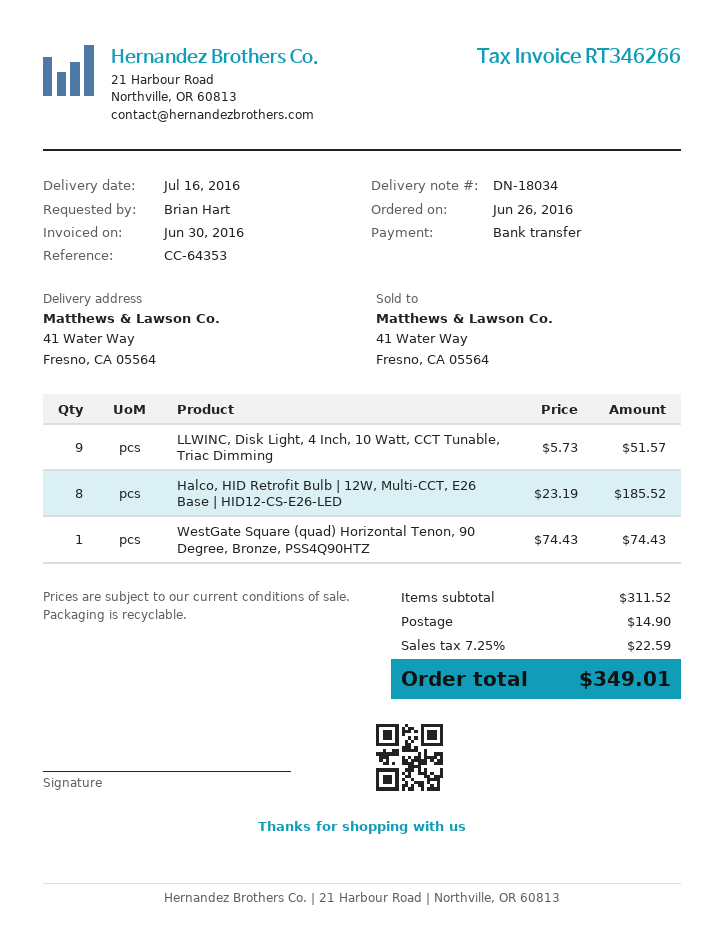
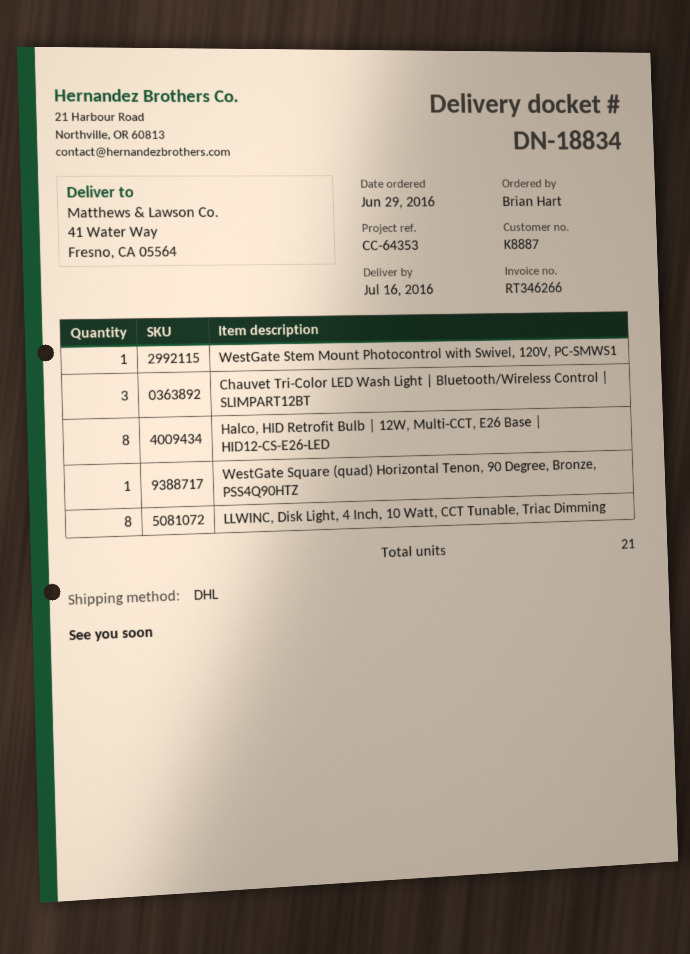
order date: 2016-06-26 -> 2016-06-29
delivery note number: DN-18034 -> DN-18834
LLWINC, Disk Light, 4 Inch, 10 Watt, CCT Tunable, Triac Dimming: 9 -> 8
WestGate Stem Mount Photocontrol with Swivel, 120V, PC-SMWS1: none -> 1
Chauvet Tri-Color LED Wash Light | Bluetooth/Wireless Control | SLIMPART12BT: none -> 3

